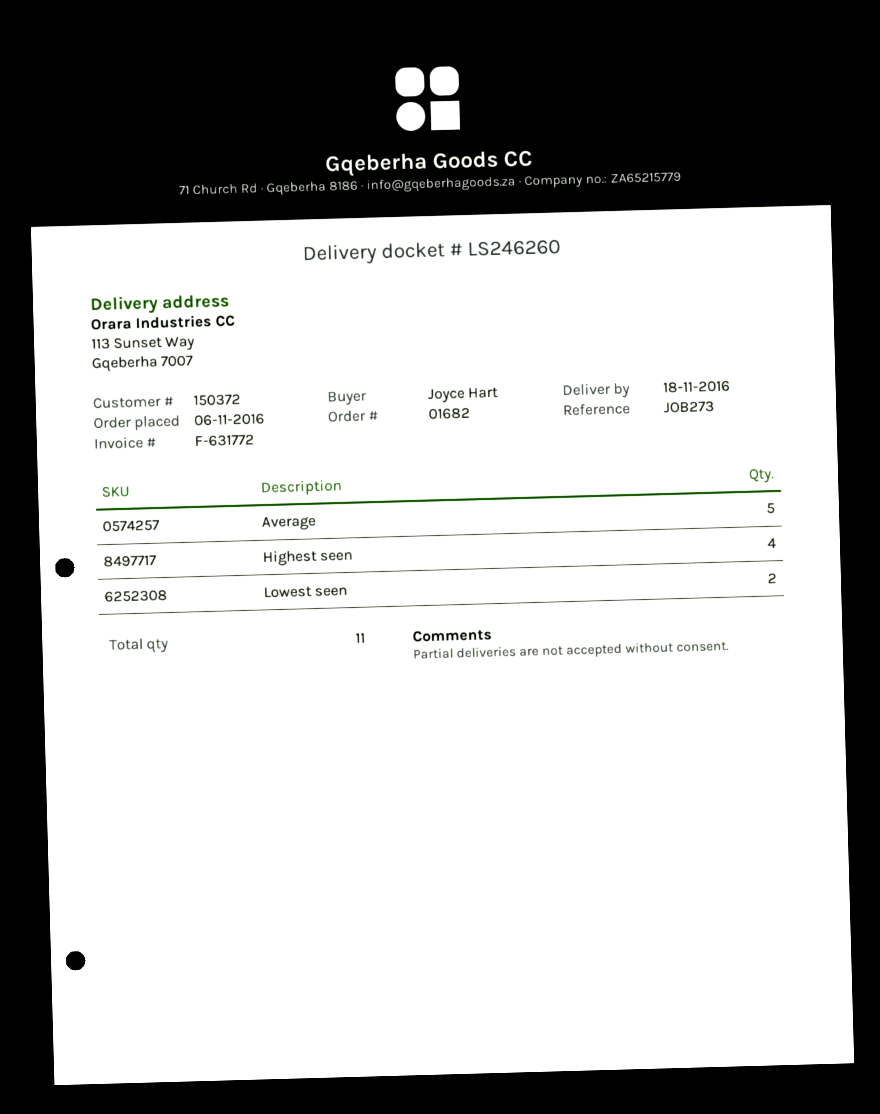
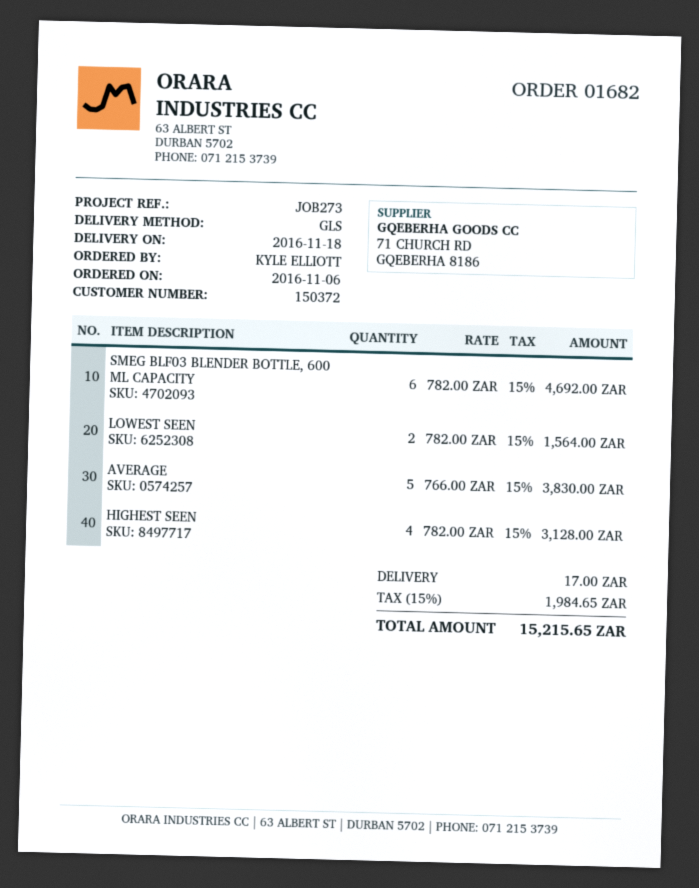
ordered by: Joyce Hart -> KYLE ELLIOTT
SMEG BLF03 BLENDER BOTTLE, 600 ML CAPACITY: none -> 6

